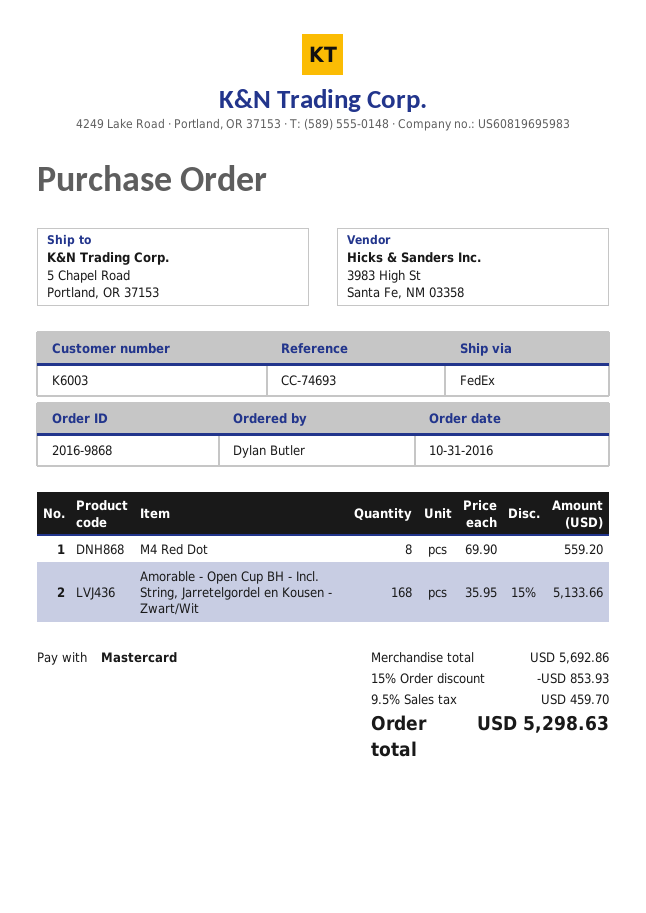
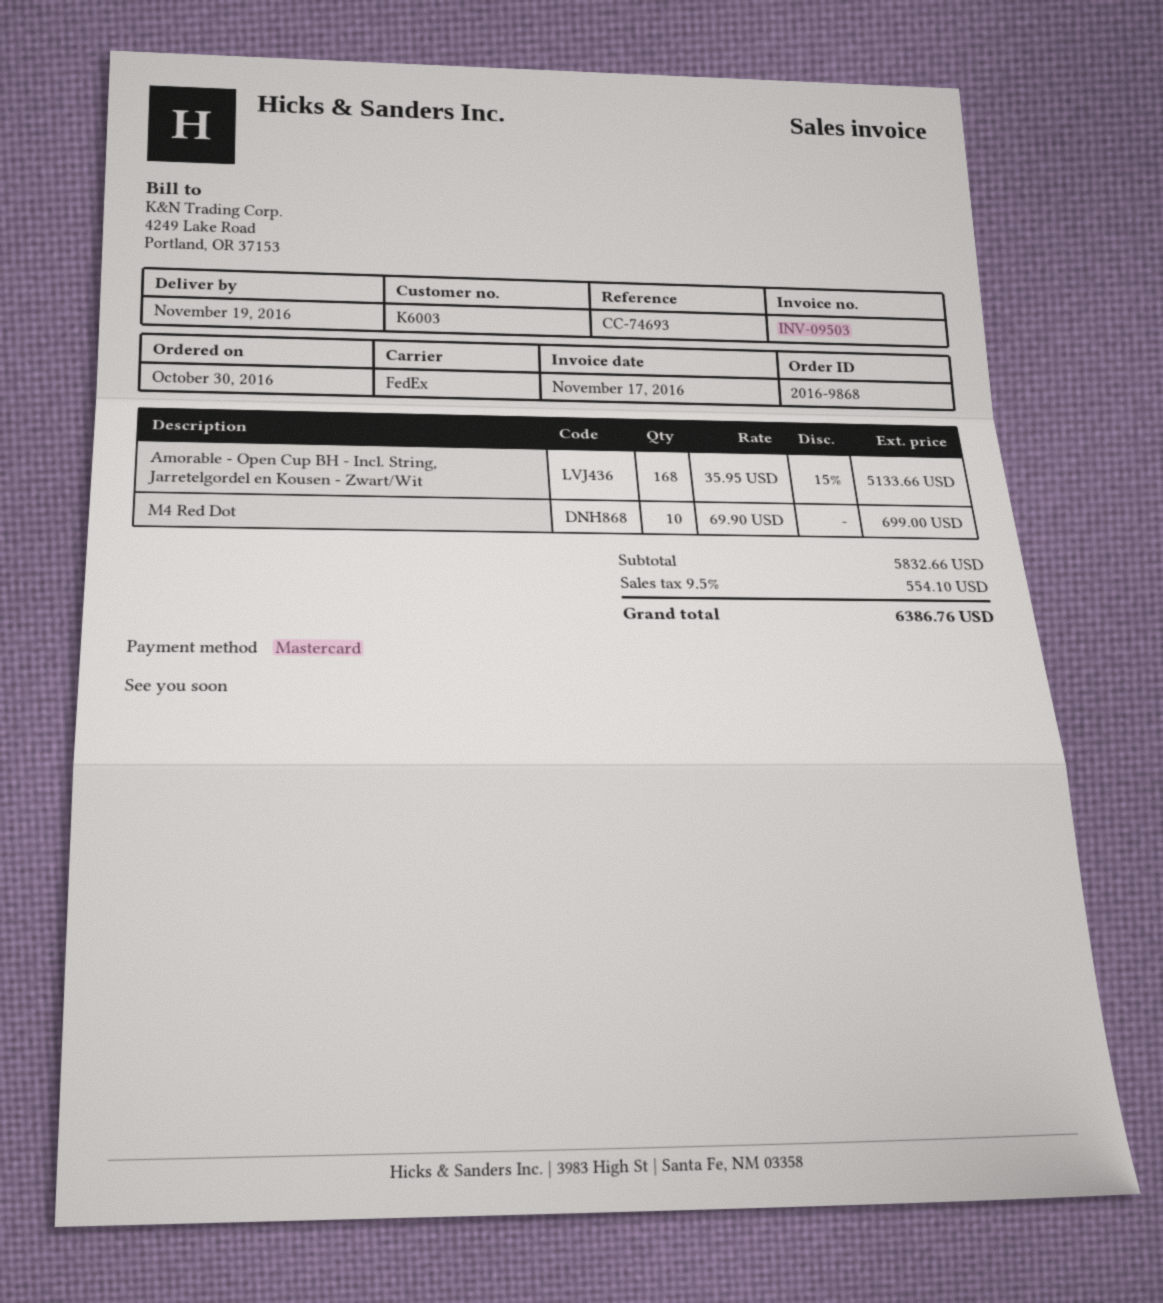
order date: 2016-10-31 -> 2016-10-30
M4 Red Dot: 8 x 69.90 = 559.20 -> 10 x 69.90 = 699.00
subtotal: 5692.86 -> 5832.66
discount: 15% = 853.93 -> none
tax: 9.5% = 459.70 -> 9.5% = 554.10
total: 5298.63 -> 6386.76

